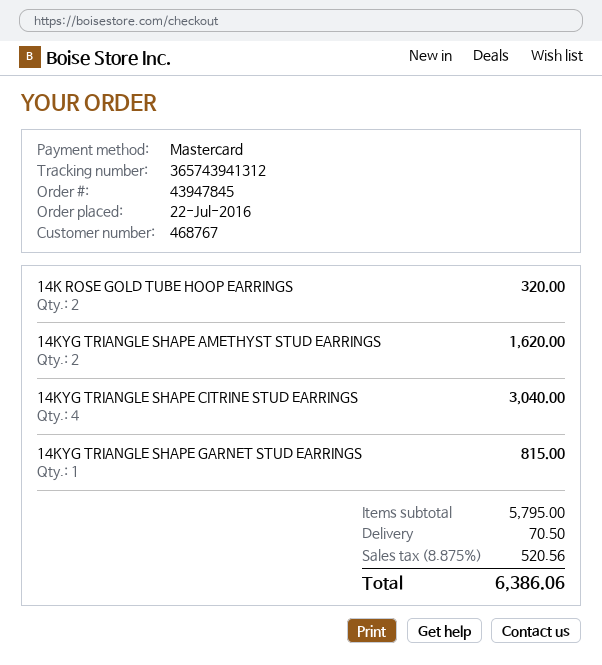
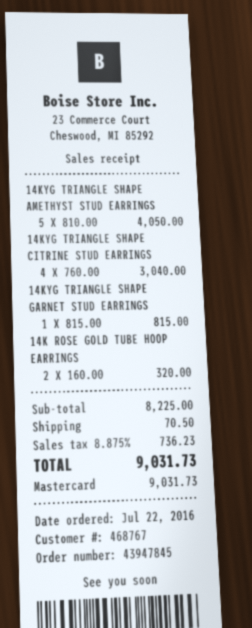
14KYG TRIANGLE SHAPE AMETHYST STUD EARRINGS: 2 for 1620.00 -> 5 for 4050.00
subtotal: 5795.00 -> 8225.00
tax: 8.875% = 520.56 -> 8.875% = 736.23
total: 6386.06 -> 9031.73

